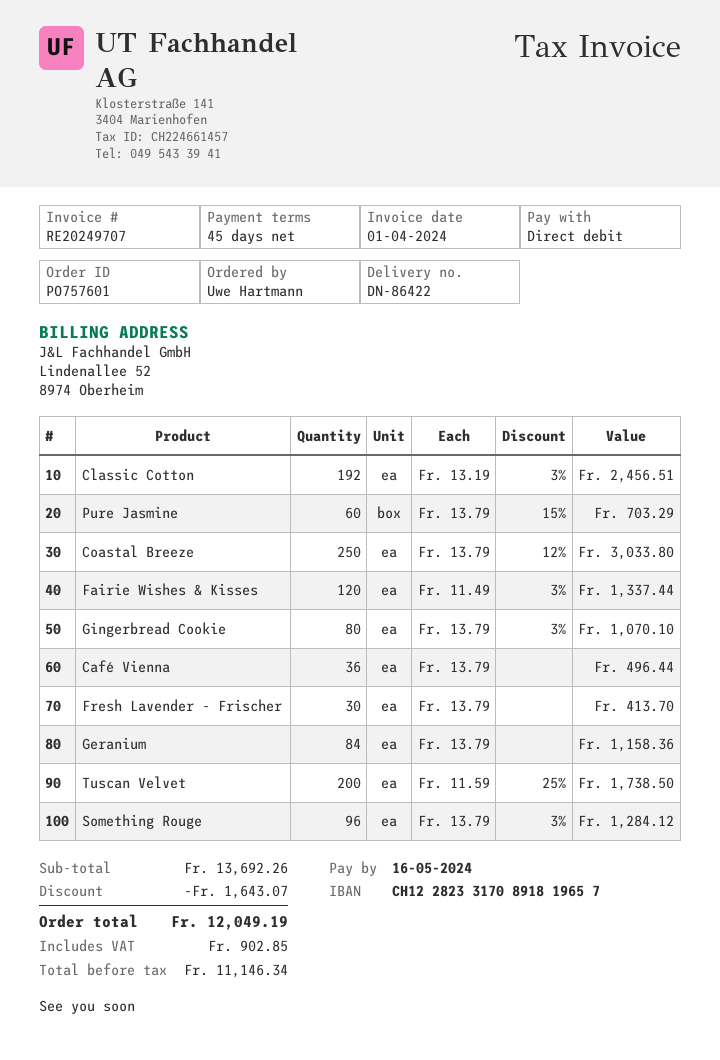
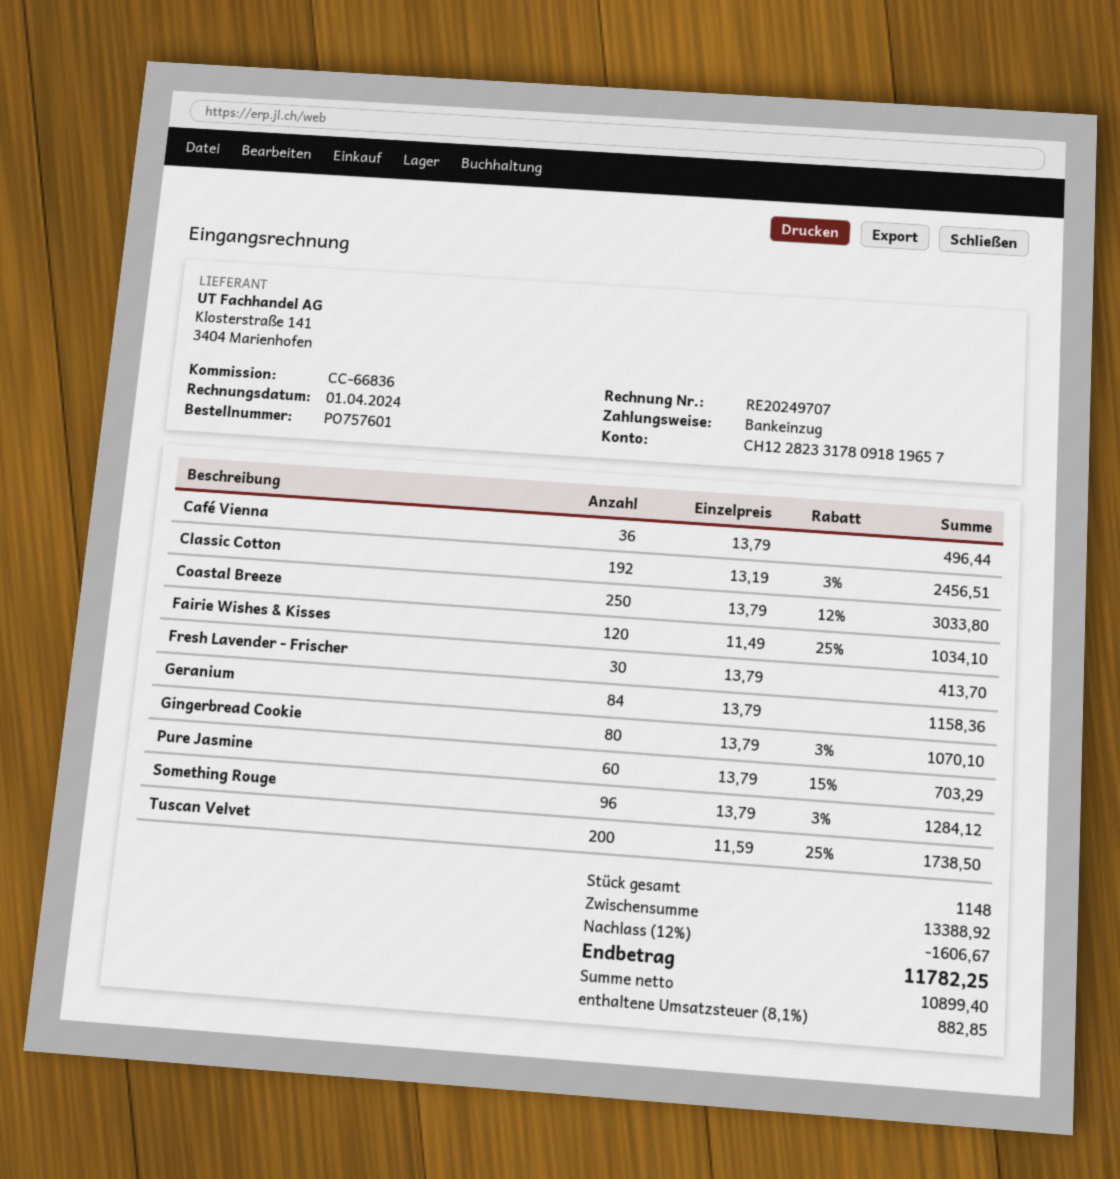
bank account: CH1228233170891819657 -> CH1228233178091819657
Fairie Wishes & Kisses: 120 x 11.49 - 3% = 1337.44 -> 120 x 11.49 - 25% = 1034.10
subtotal: 13692.26 -> 13388.92
discount: 1643.07 -> 1606.67
net: 11146.34 -> 10899.40
tax: 902.85 -> 882.85
total: 12049.19 -> 11782.25

